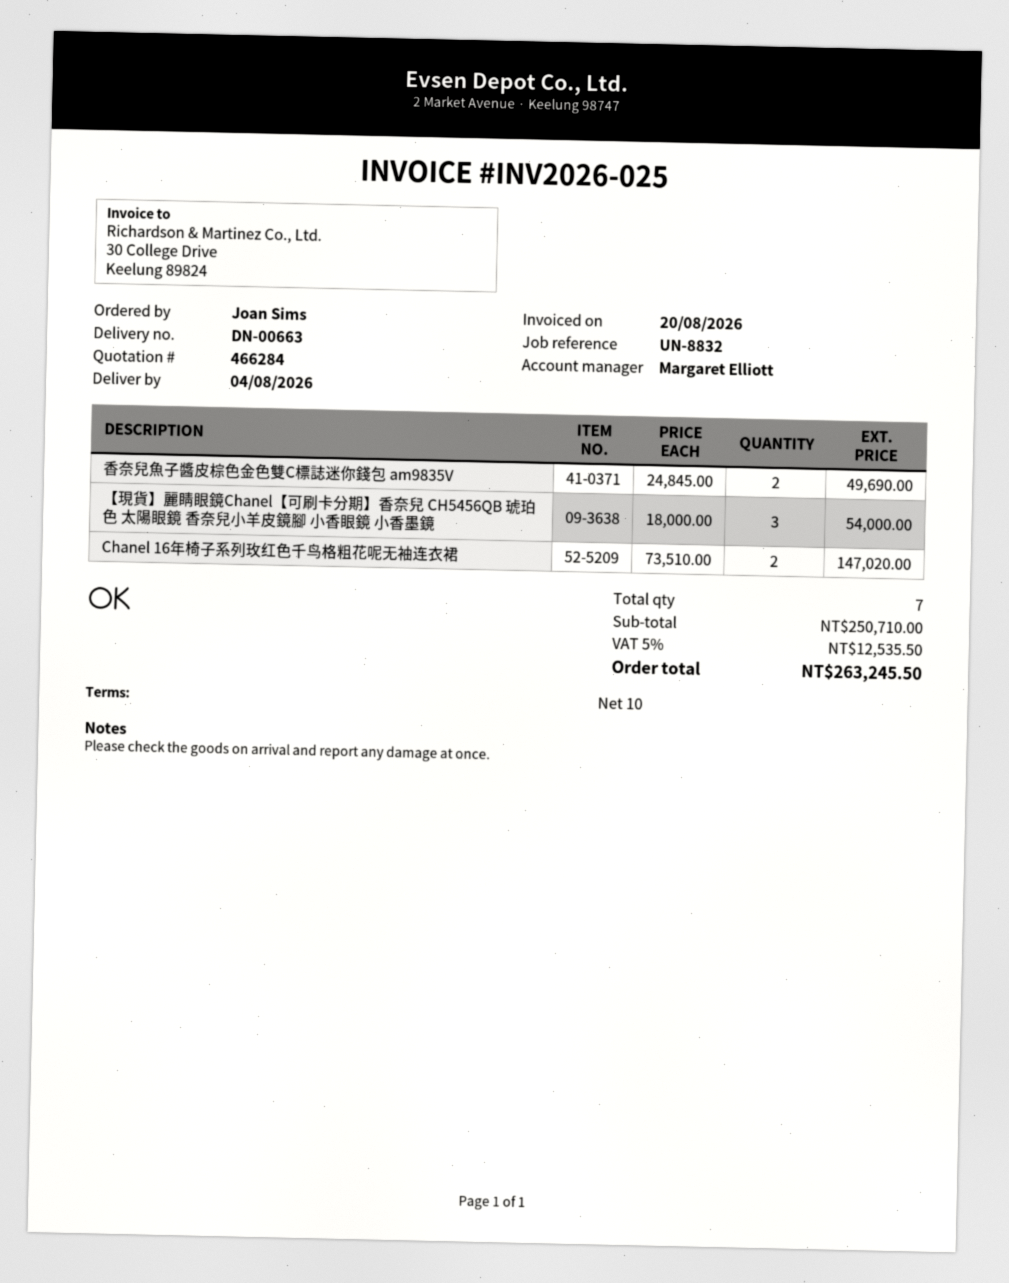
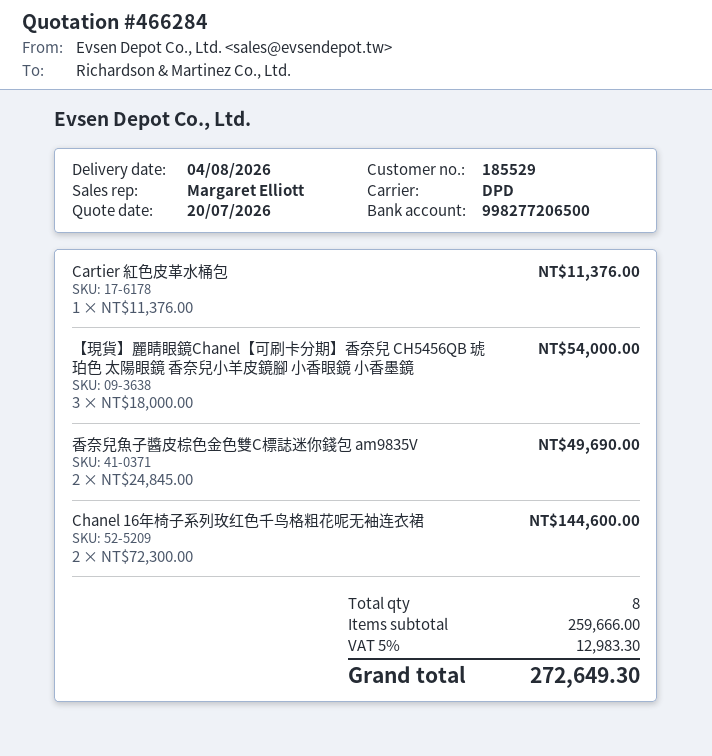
Chanel 16年椅子系列玫红色千鸟格粗花呢无袖连衣裙: 2 x 73510.00 = 147020.00 -> 2 x 72300.00 = 144600.00
Cartier 紅色皮革水桶包: none -> 1 x 11376.00 = 11376.00
total quantity: 7 -> 8
subtotal: 250710.00 -> 259666.00
tax: 5% = 12535.50 -> 5% = 12983.30
total: 263245.50 -> 272649.30

